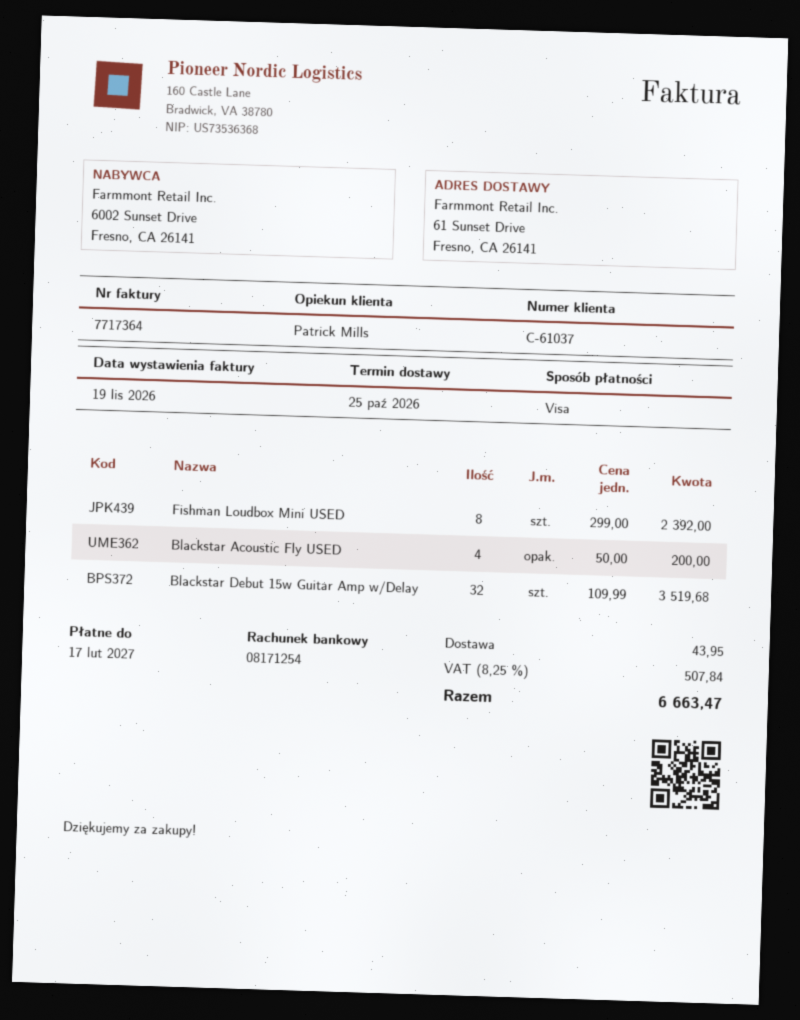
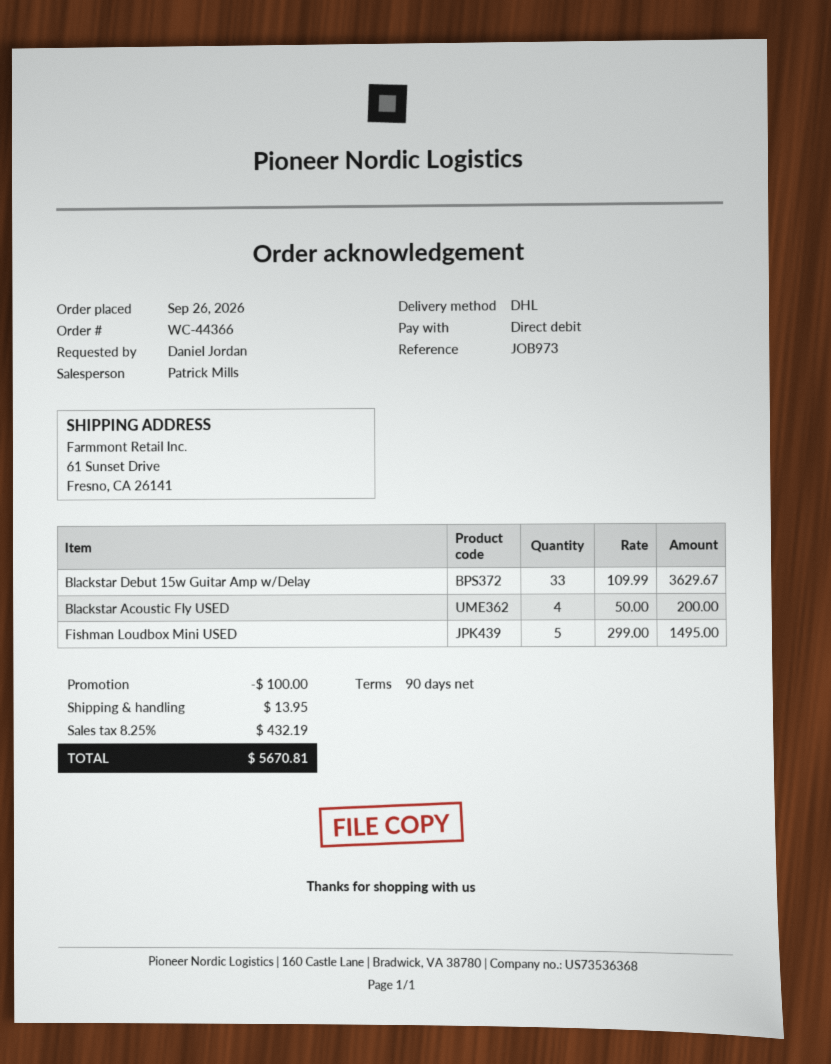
payment method: Visa -> direct debit
Fishman Loudbox Mini USED: 8 x 299.00 = 2392.00 -> 5 x 299.00 = 1495.00
Blackstar Debut 15w Guitar Amp w/Delay: 32 x 109.99 = 3519.68 -> 33 x 109.99 = 3629.67
discount: none -> 100.00
shipping: 43.95 -> 13.95
tax: 8.25% = 507.84 -> 8.25% = 432.19
total: 6663.47 -> 5670.81

